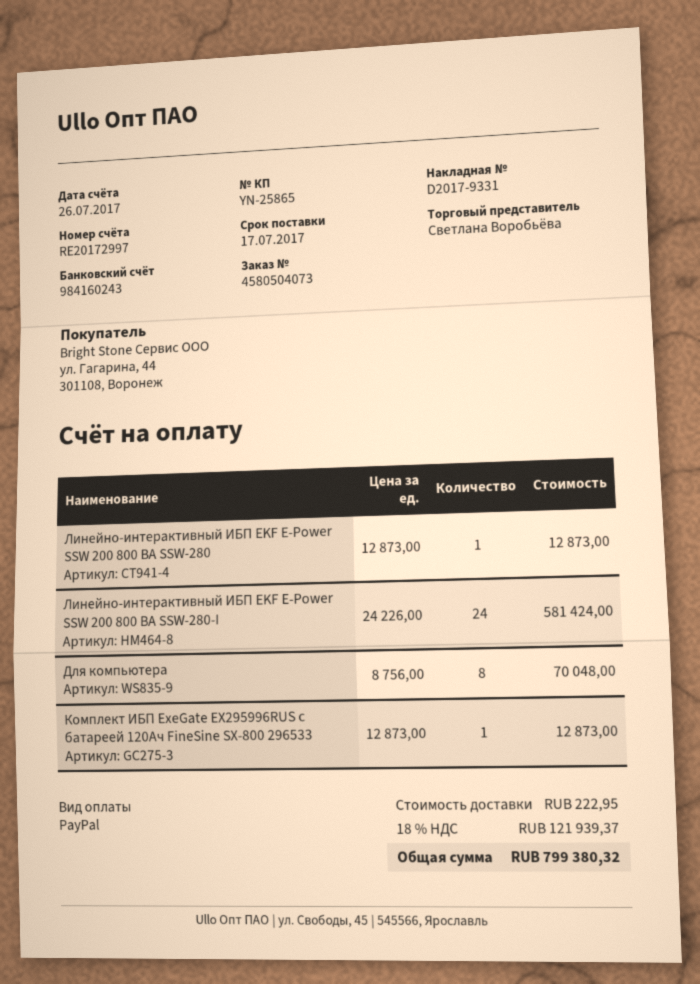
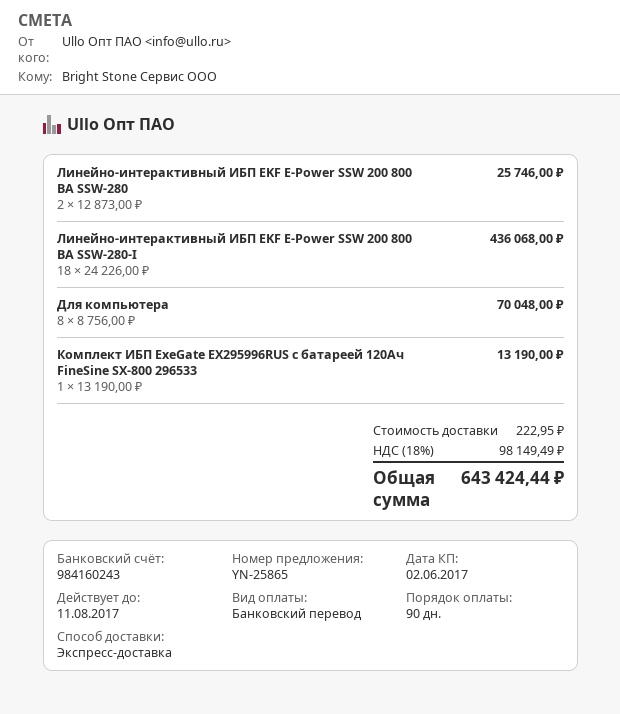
payment method: PayPal -> bank transfer
Линейно-интерактивный ИБП EKF E-Power SSW 200 800 ВА SSW-280: 1 x 12873.00 = 12873.00 -> 2 x 12873.00 = 25746.00
Линейно-интерактивный ИБП EKF E-Power SSW 200 800 ВА SSW-280-I: 24 x 24226.00 = 581424.00 -> 18 x 24226.00 = 436068.00
Комплект ИБП ExeGate EX295996RUS с батареей 120Ач FineSine SX-800 296533: 1 x 12873.00 = 12873.00 -> 1 x 13190.00 = 13190.00
tax: 18% = 121939.37 -> 18% = 98149.49
total: 799380.32 -> 643424.44

